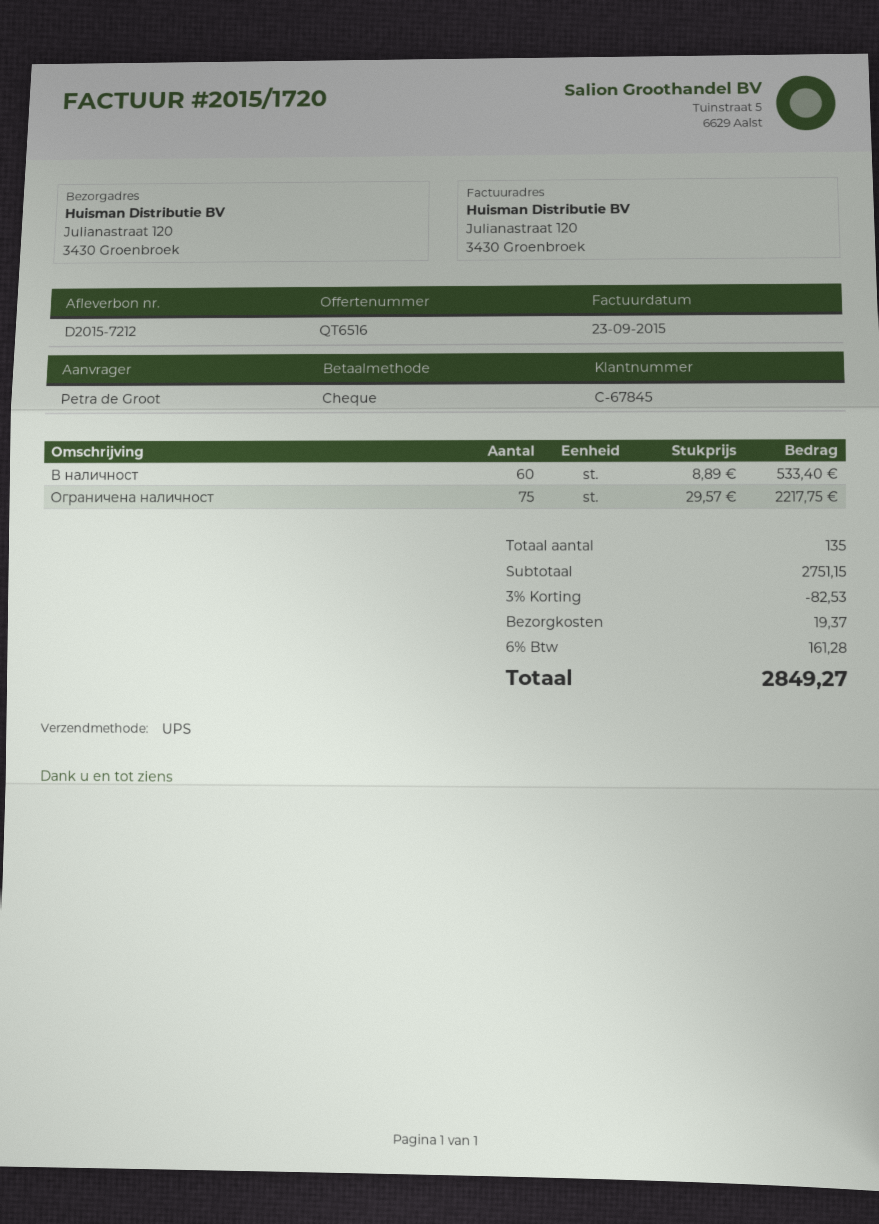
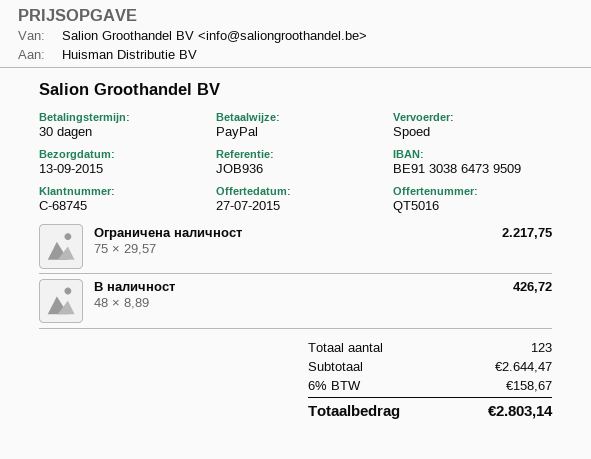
quote number: QT6516 -> QT5016
customer number: C-67845 -> C-68745
payment method: cheque -> PayPal
shipping method: UPS -> express
В наличност: 60 x 8.89 = 533.40 -> 48 x 8.89 = 426.72
total quantity: 135 -> 123
subtotal: 2751.15 -> 2644.47
discount: 3% = 82.53 -> none
shipping: 19.37 -> none
tax: 6% = 161.28 -> 6% = 158.67
total: 2849.27 -> 2803.14

